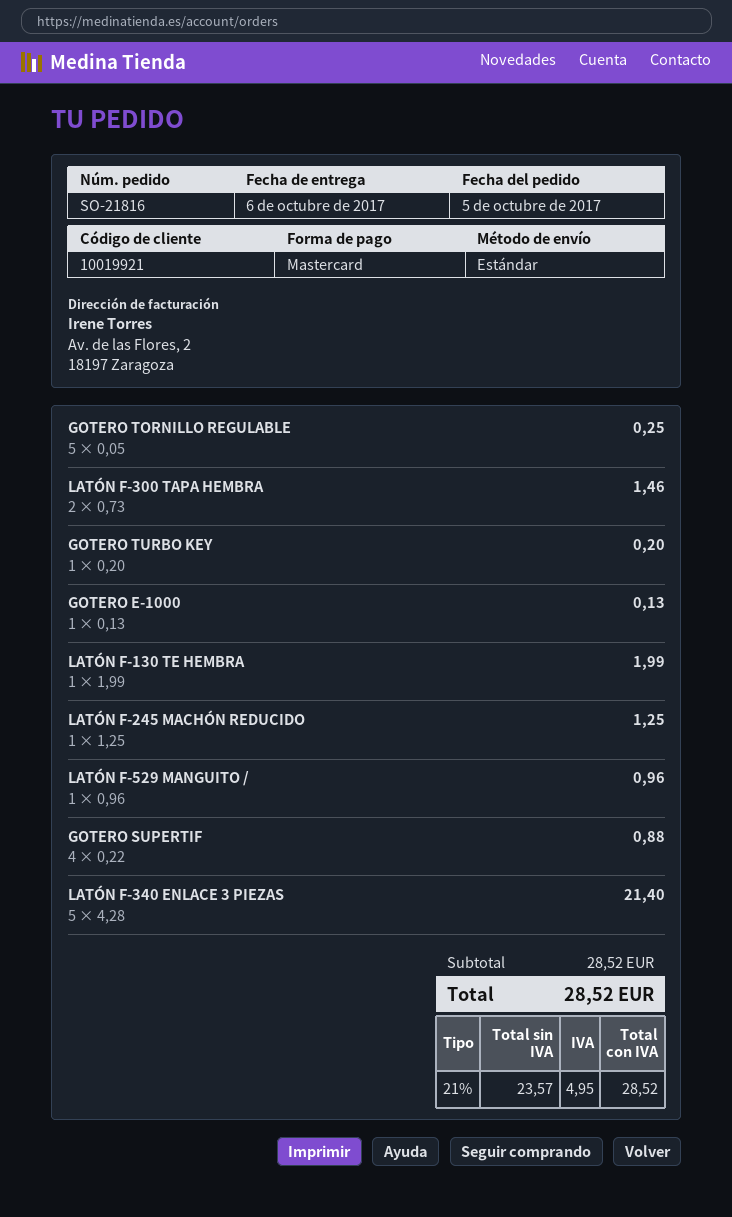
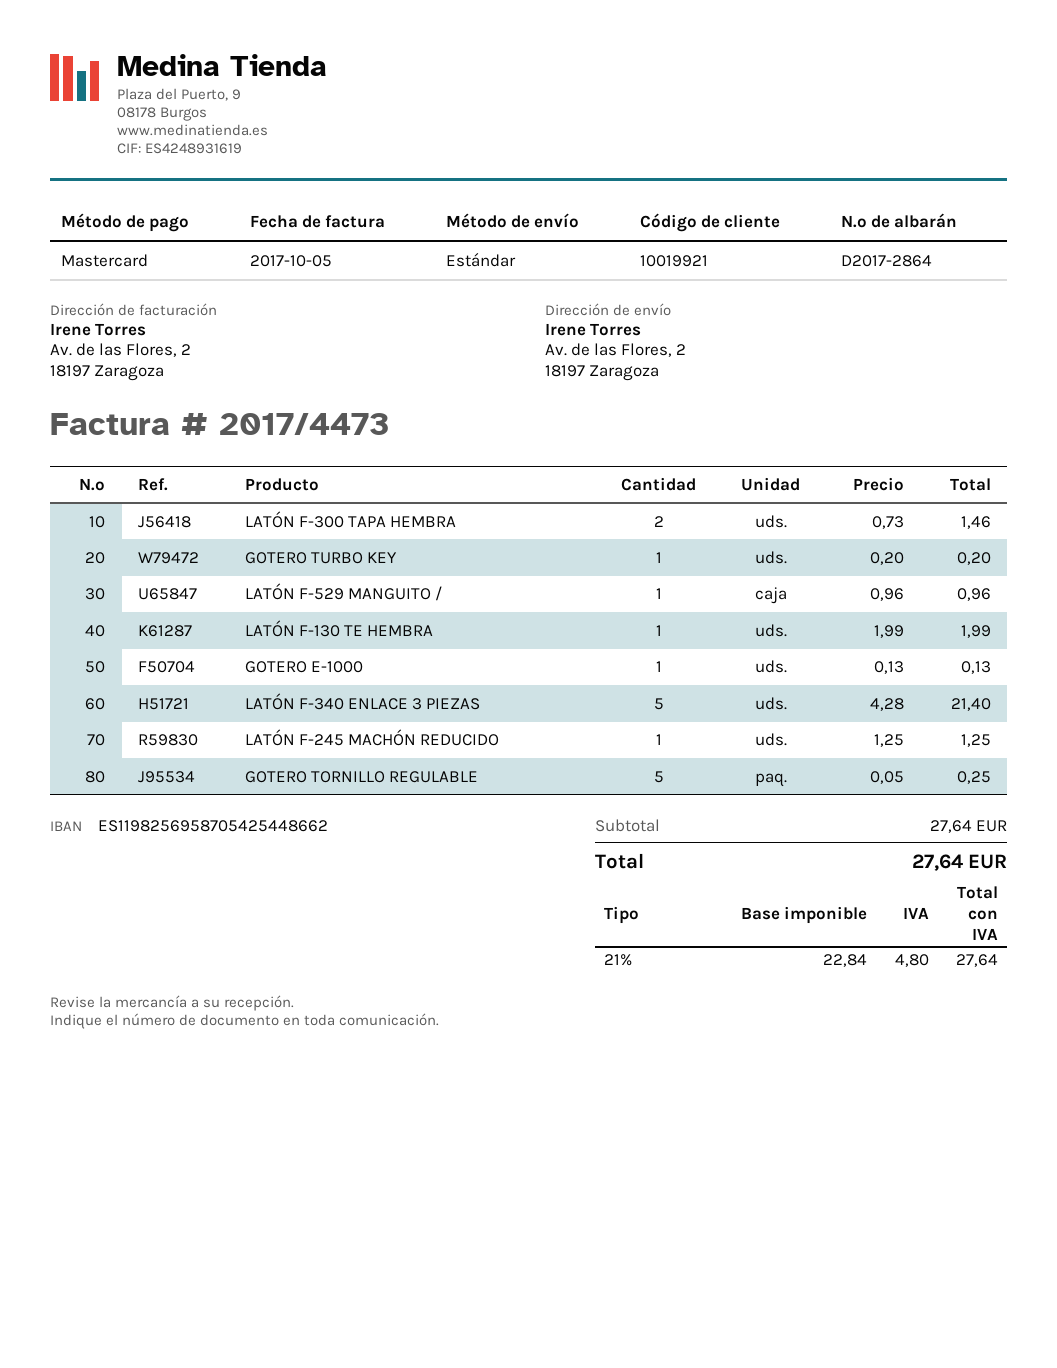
GOTERO SUPERTIF: 4 x 0.22 = 0.88 -> none
subtotal: 28.52 -> 27.64
net: 23.57 -> 22.84
tax: 21% = 4.95 -> 21% = 4.80
total: 28.52 -> 27.64

